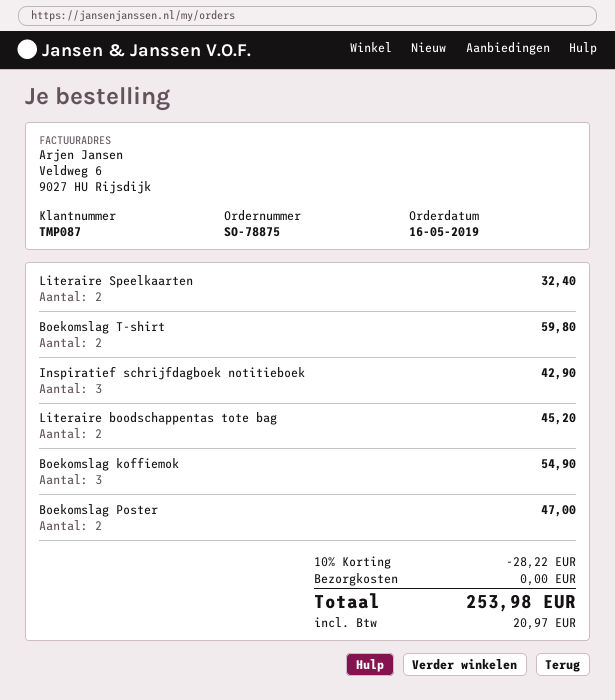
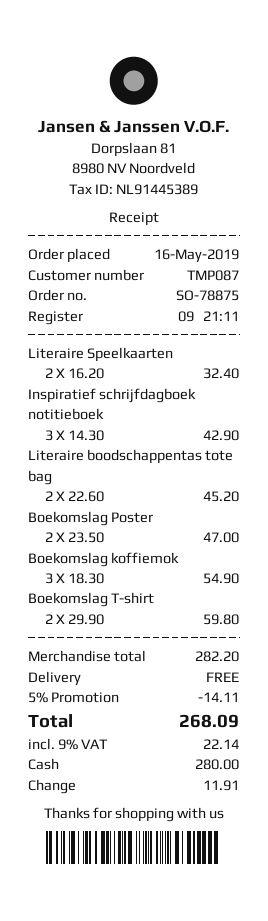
discount: 10% = 28.22 -> 5% = 14.11
tax: 20.97 -> 22.14
total: 253.98 -> 268.09

